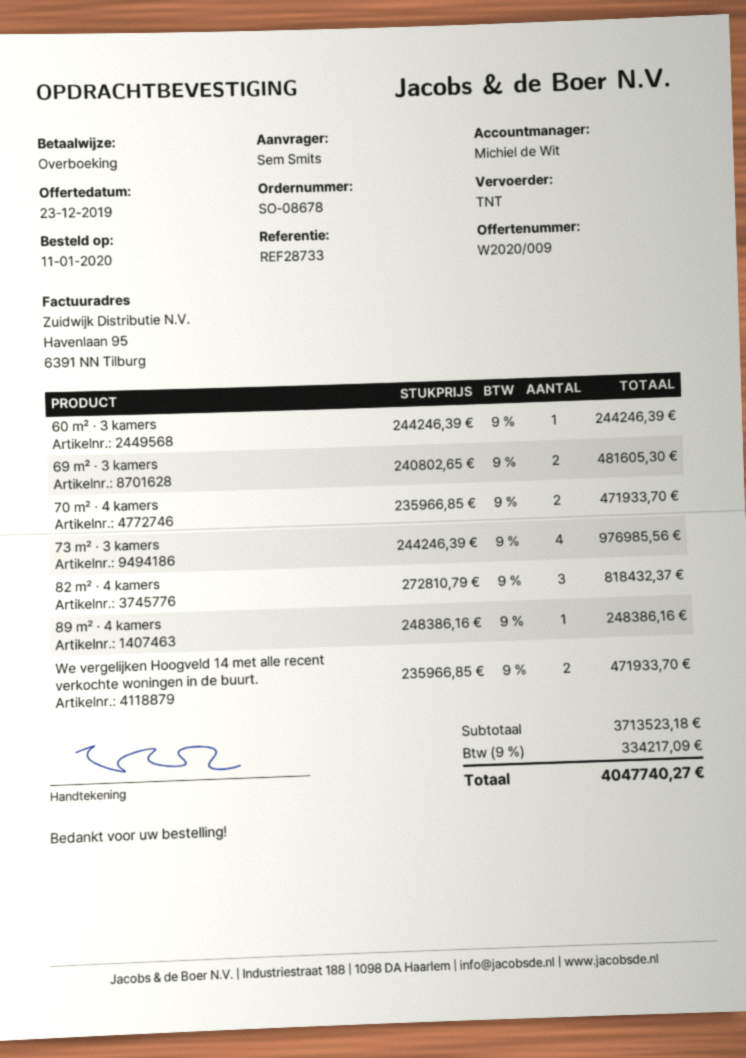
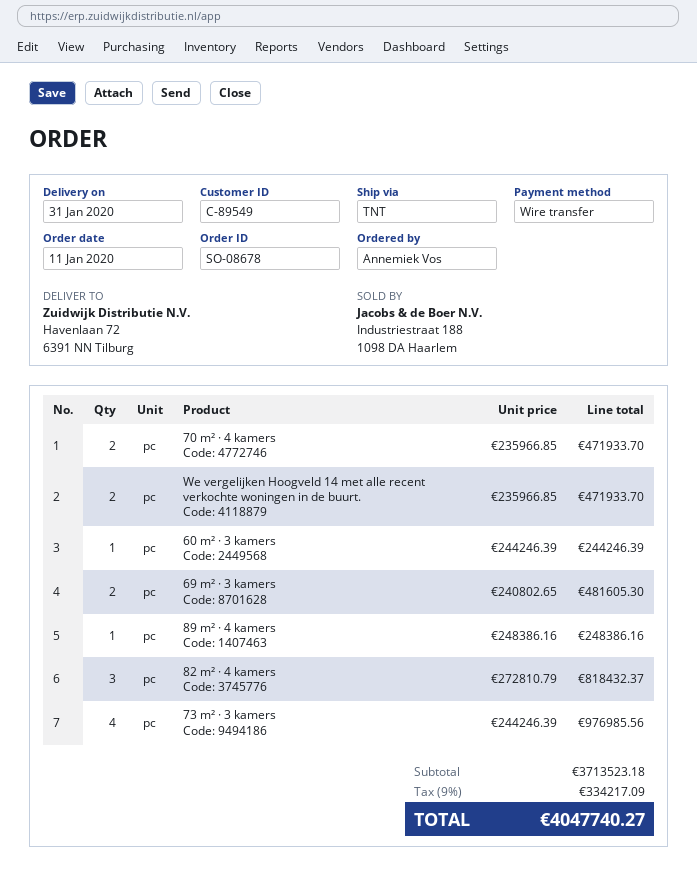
ordered by: Sem Smits -> Annemiek Vos

